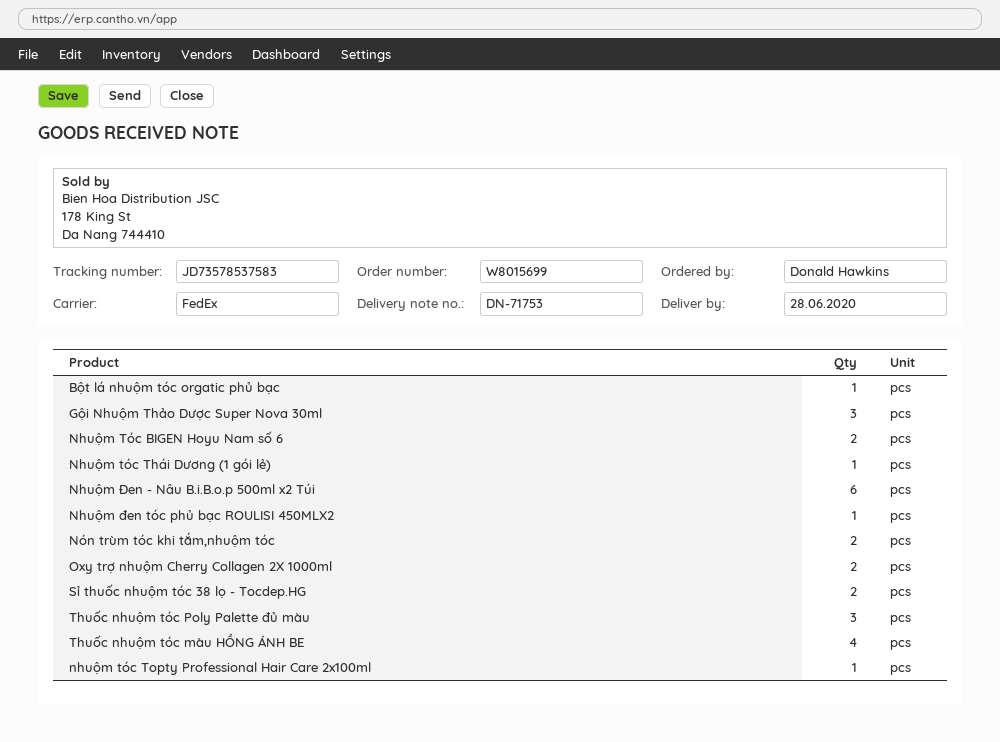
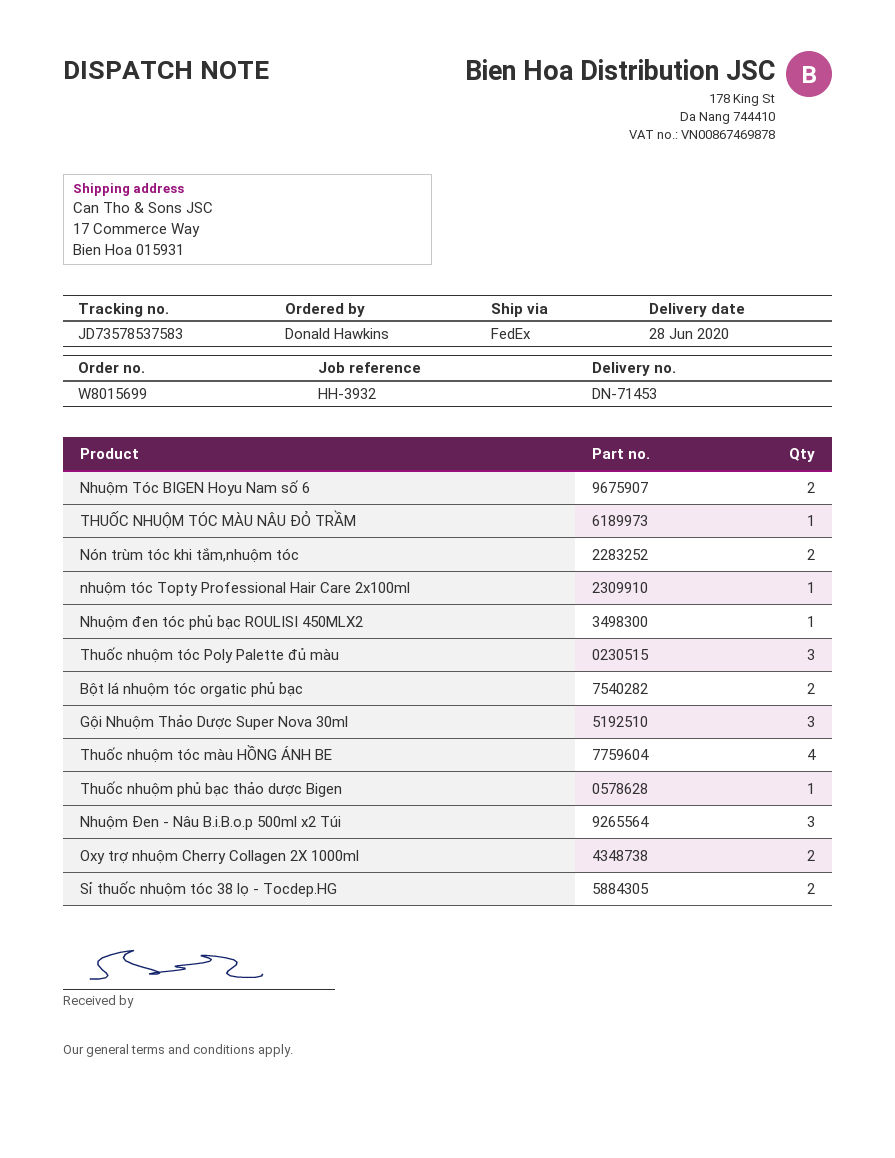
delivery note number: DN-71753 -> DN-71453
Bột lá nhuộm tóc orgatic phủ bạc: 1 -> 2
Nhuộm tóc Thái Dương (1 gói lẻ): 1 -> none
Nhuộm Đen - Nâu B.i.B.o.p 500ml x2 Túi: 6 -> 3
THUỐC NHUỘM TÓC MÀU NÂU ĐỎ TRẦM: none -> 1
Thuốc nhuộm phủ bạc thảo dược Bigen: none -> 1

